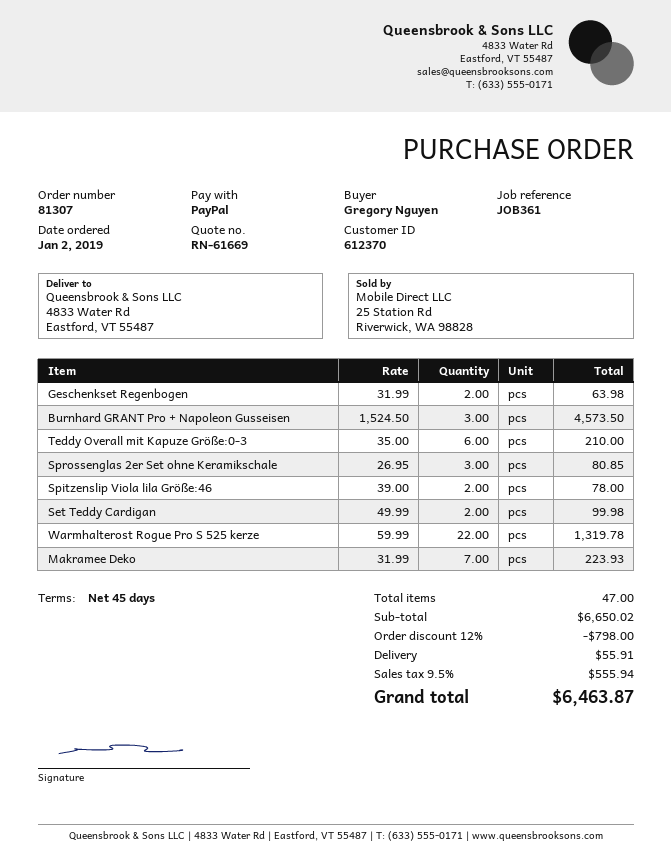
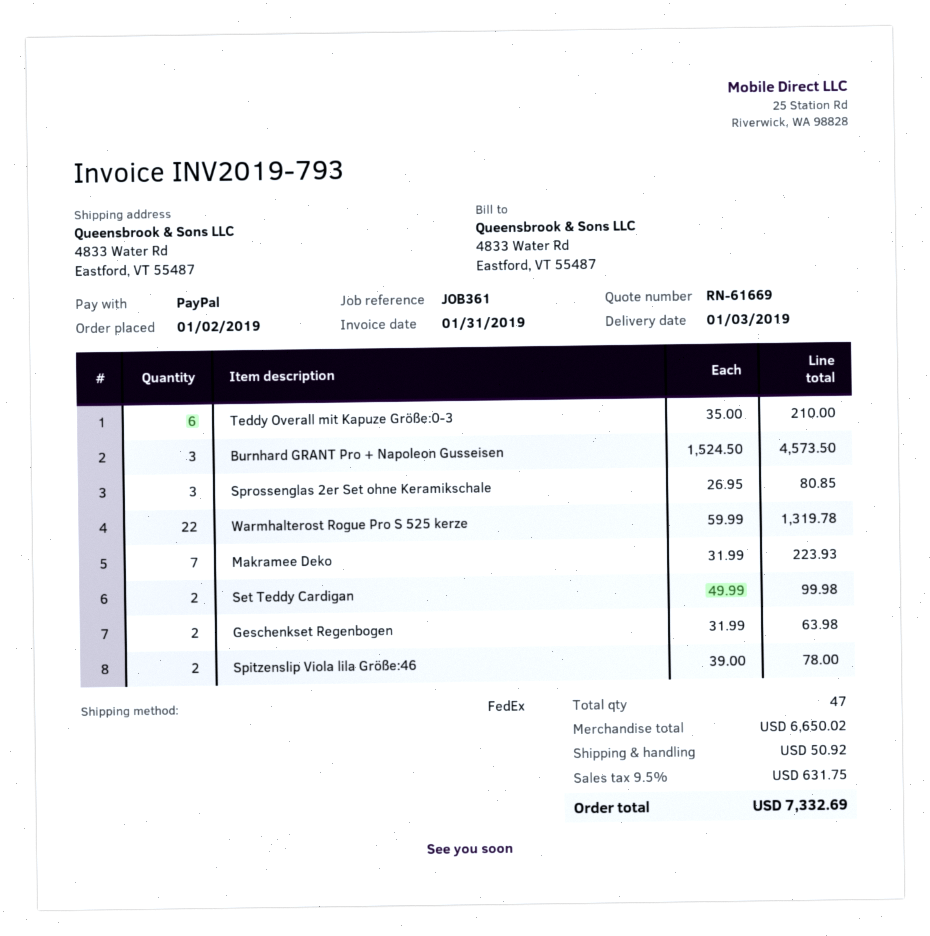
discount: 12% = 798.00 -> none
shipping: 55.91 -> 50.92
tax: 9.5% = 555.94 -> 9.5% = 631.75
total: 6463.87 -> 7332.69

